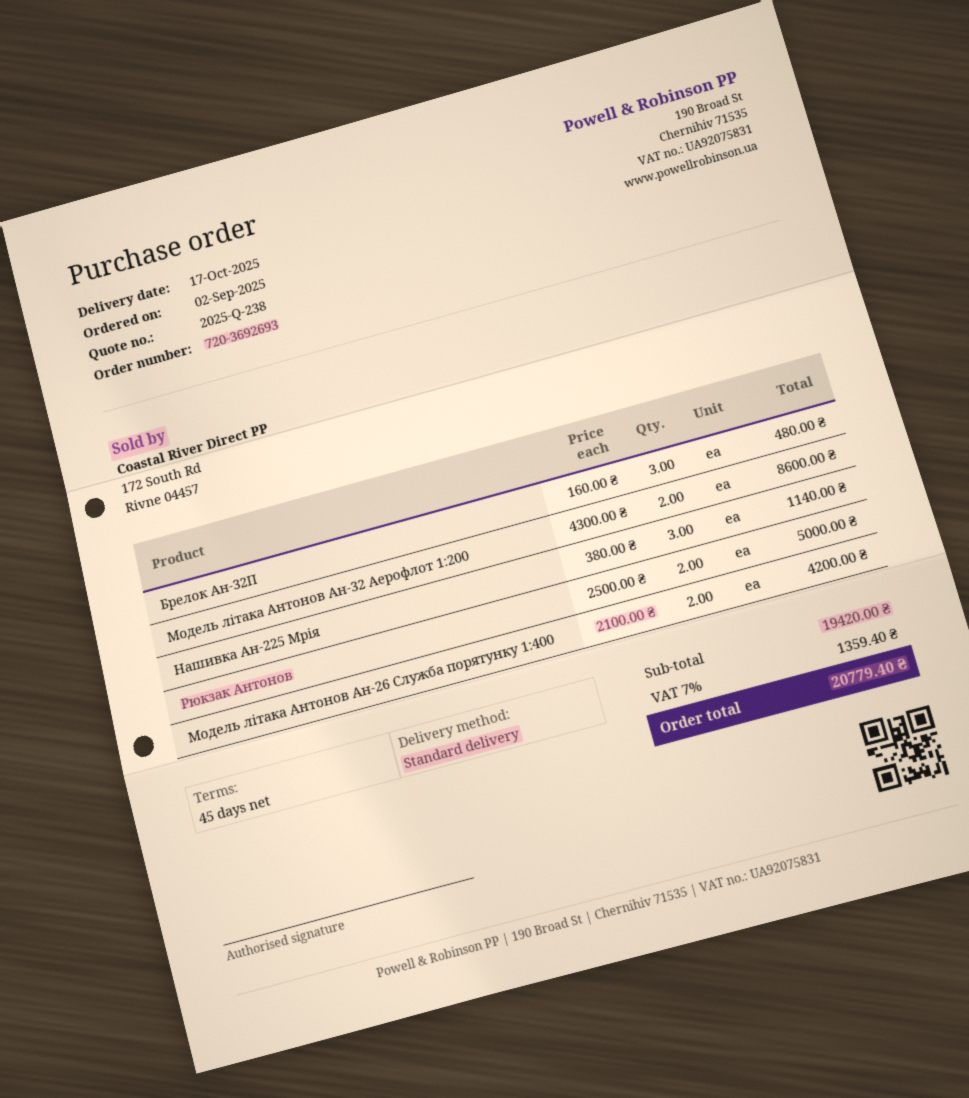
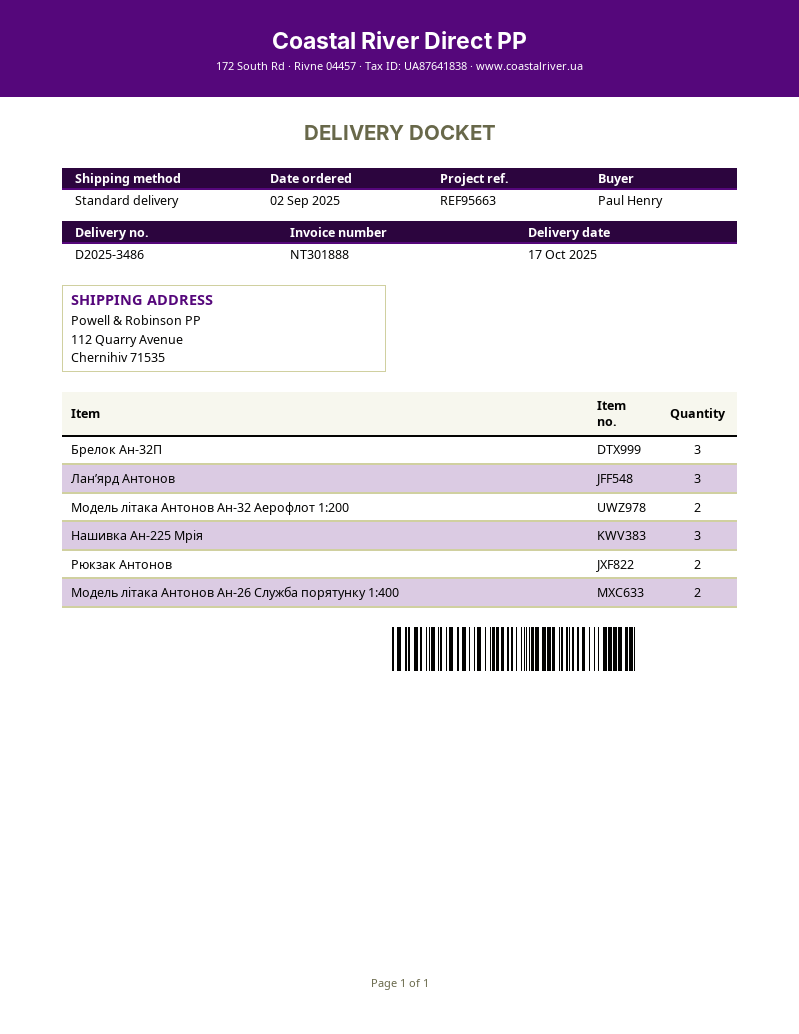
Лан’ярд Антонов: none -> 3

